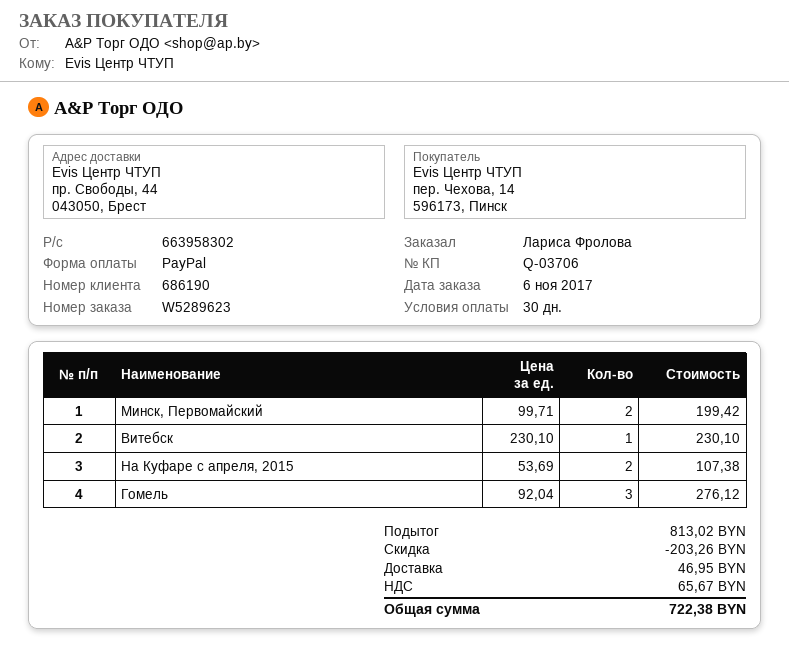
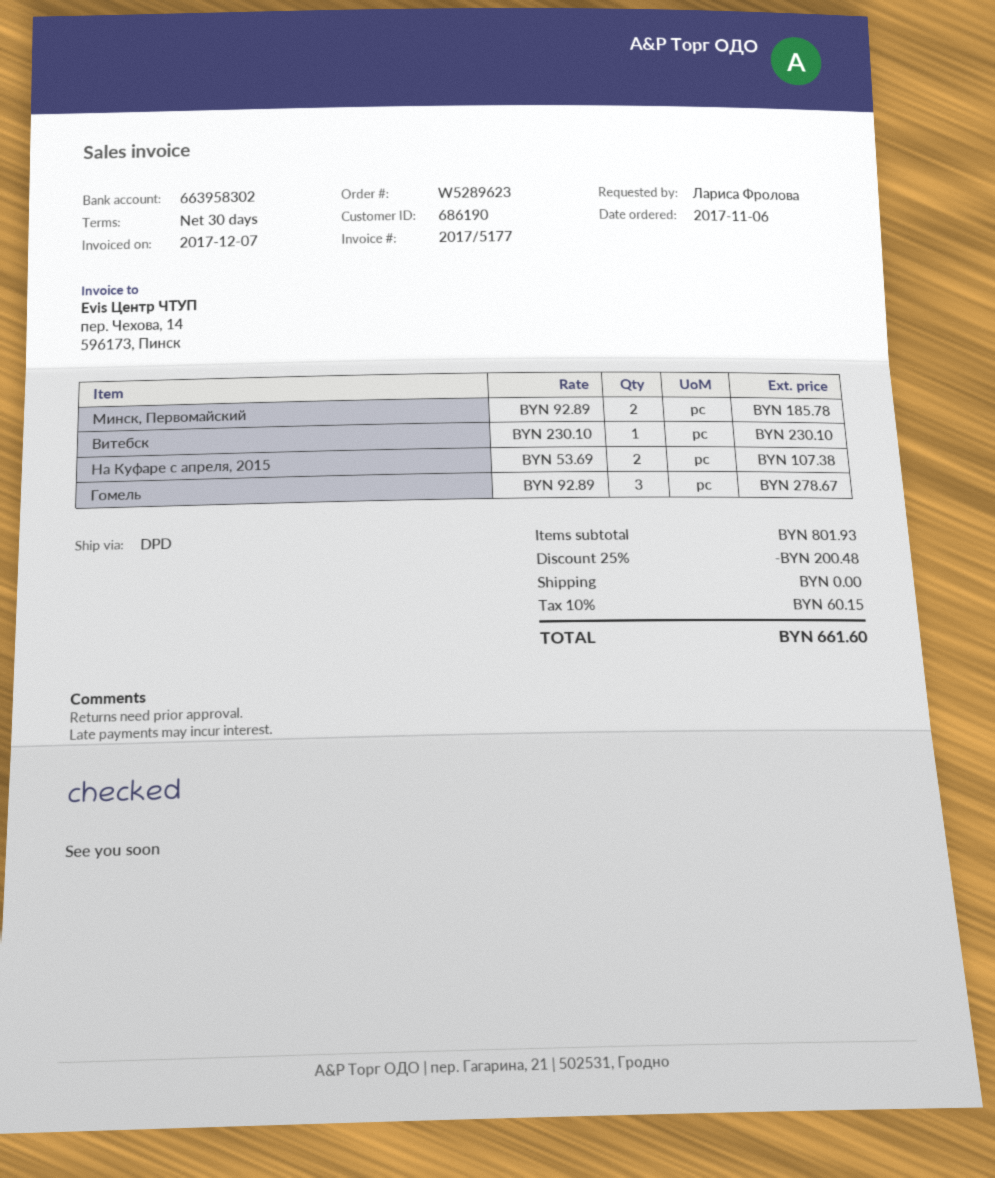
Минск, Первомайский: 2 x 99.71 = 199.42 -> 2 x 92.89 = 185.78
Гомель: 3 x 92.04 = 276.12 -> 3 x 92.89 = 278.67
subtotal: 813.02 -> 801.93
discount: 203.26 -> 200.48
shipping: 46.95 -> 0.00
tax: 65.67 -> 60.15
total: 722.38 -> 661.60

